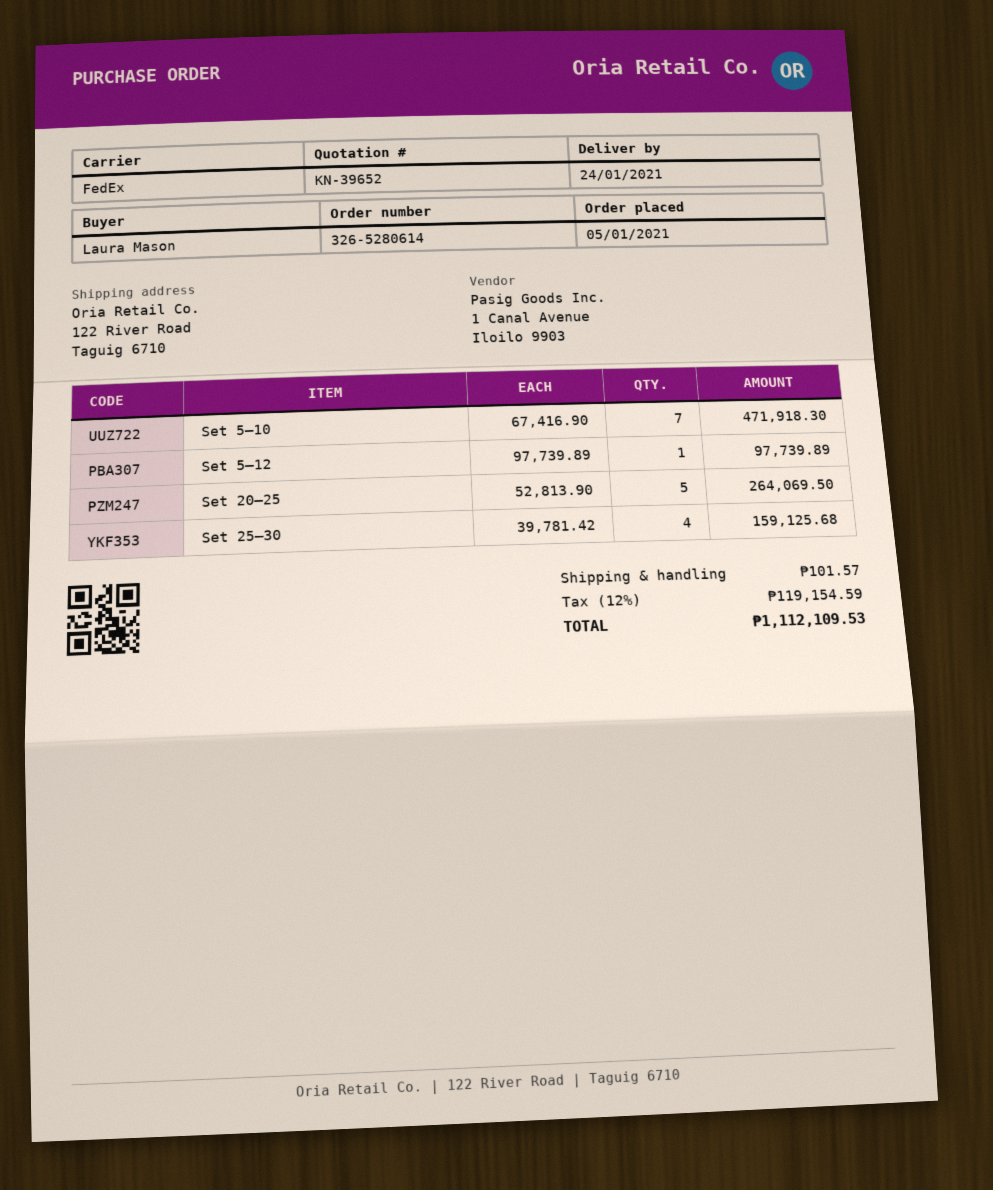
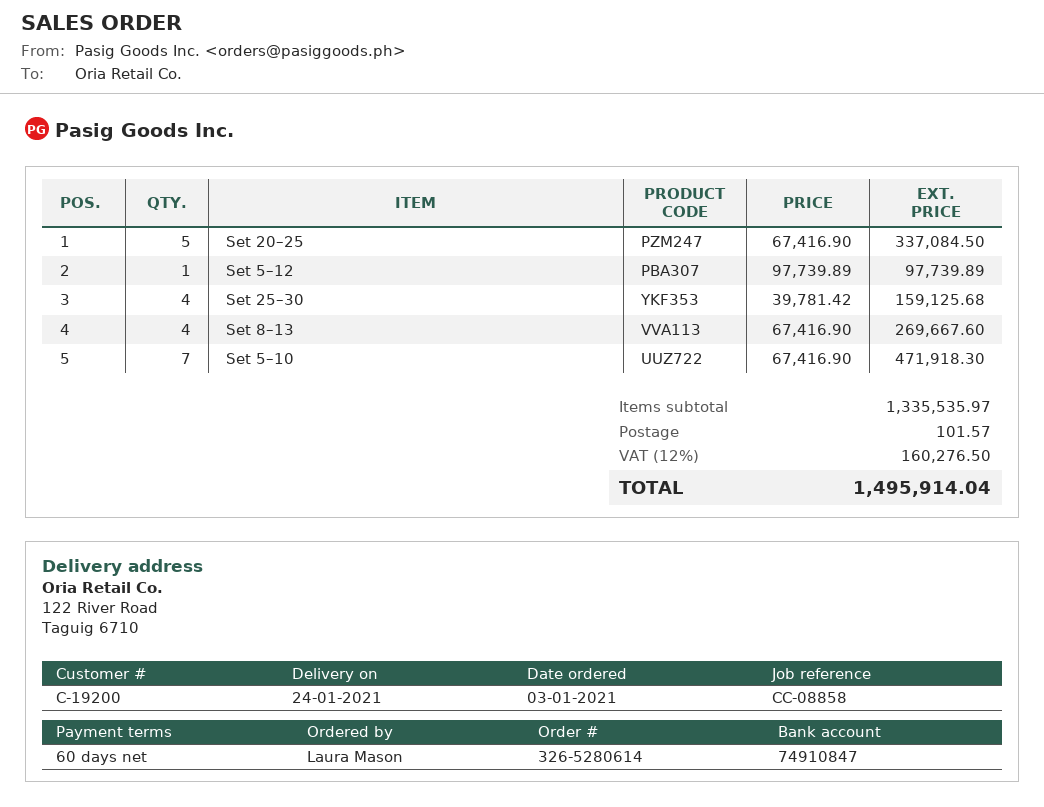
order date: 2021-01-05 -> 2021-01-03
Set 20–25: 5 x 52813.90 = 264069.50 -> 5 x 67416.90 = 337084.50
Set 8–13: none -> 4 x 67416.90 = 269667.60
tax: 12% = 119154.59 -> 12% = 160276.50
total: 1112109.53 -> 1495914.04

